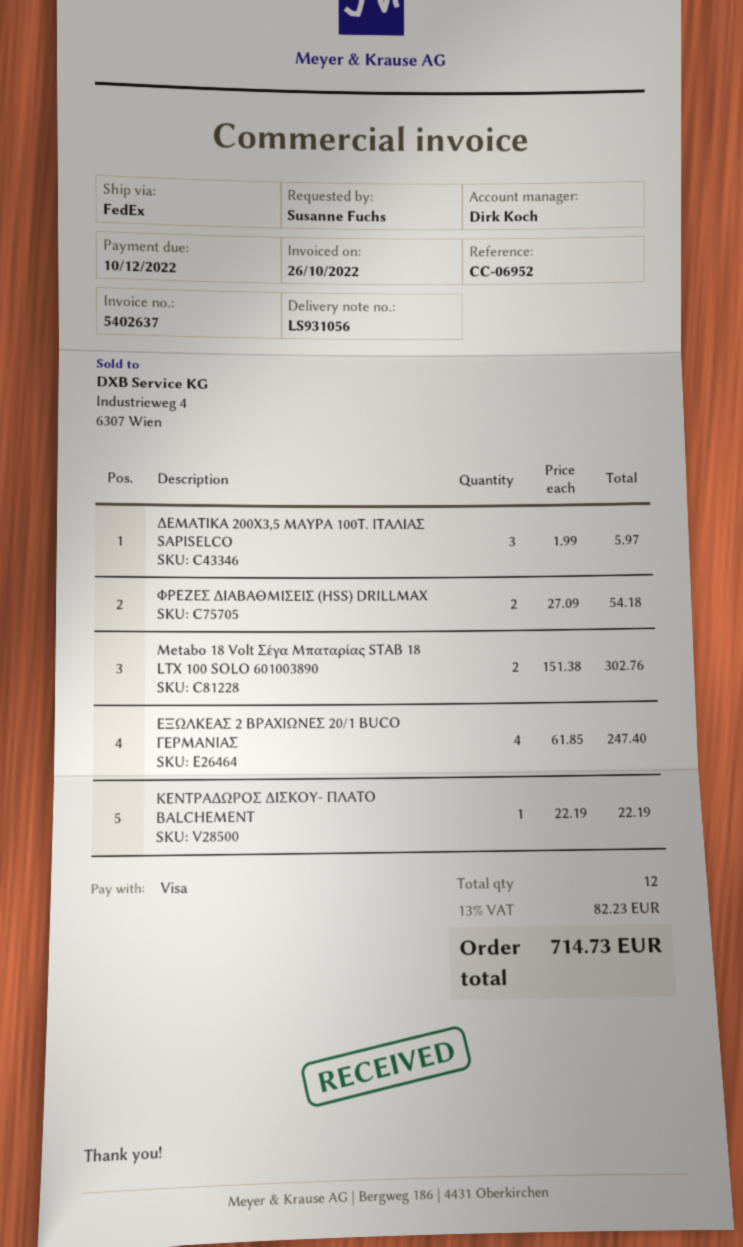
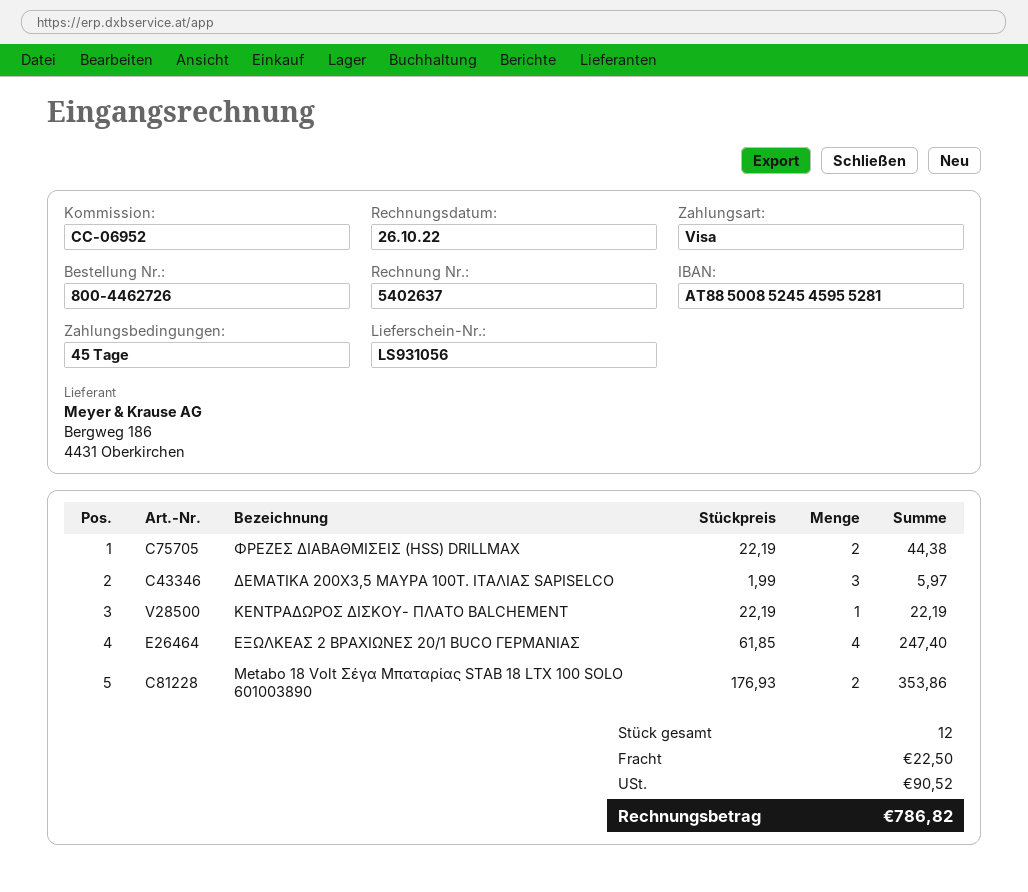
ΦΡΕΖΕΣ ΔΙΑΒΑΘΜΙΣΕΙΣ (HSS) DRILLMAX: 2 x 27.09 = 54.18 -> 2 x 22.19 = 44.38
Metabo 18 Volt Σέγα Μπαταρίας STAB 18 LTX 100 SOLO 601003890: 2 x 151.38 = 302.76 -> 2 x 176.93 = 353.86
shipping: none -> 22.50
tax: 82.23 -> 90.52
total: 714.73 -> 786.82

